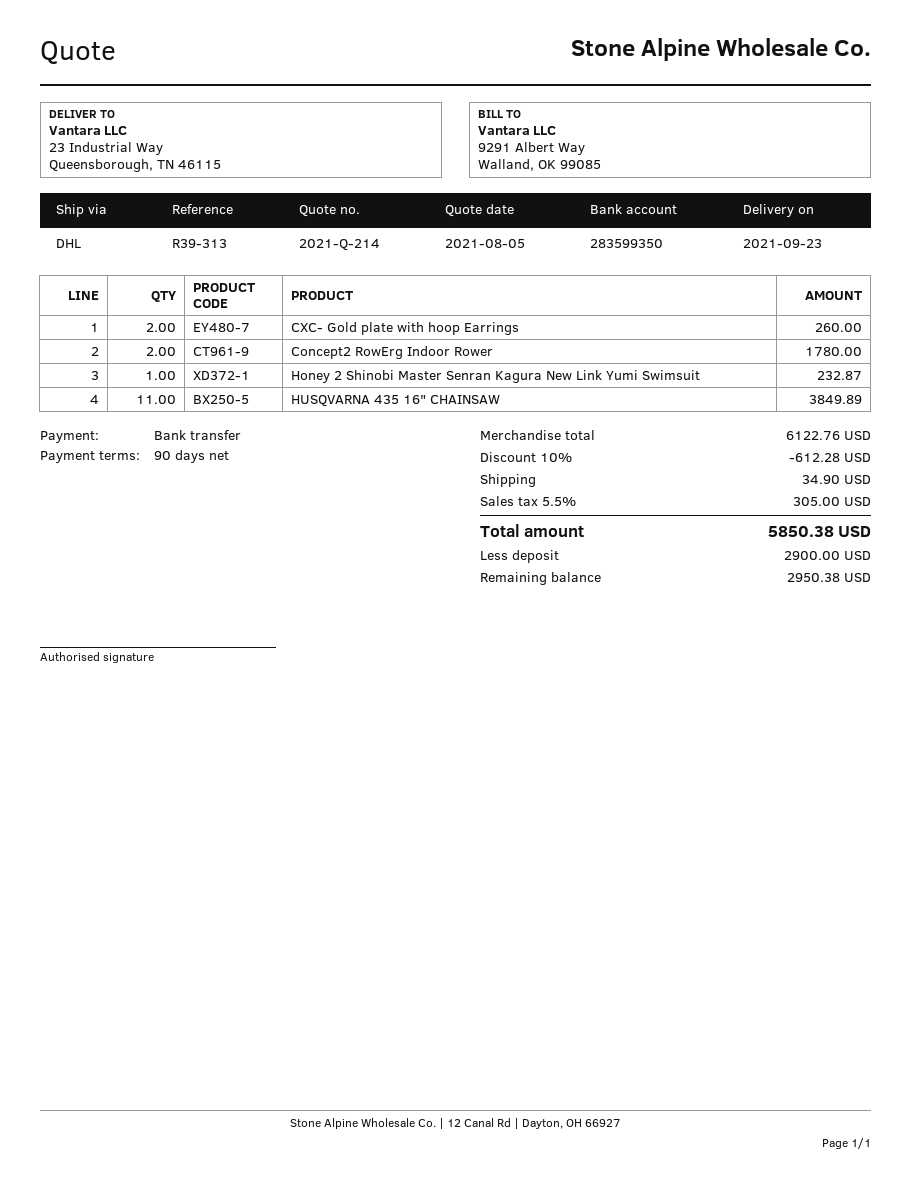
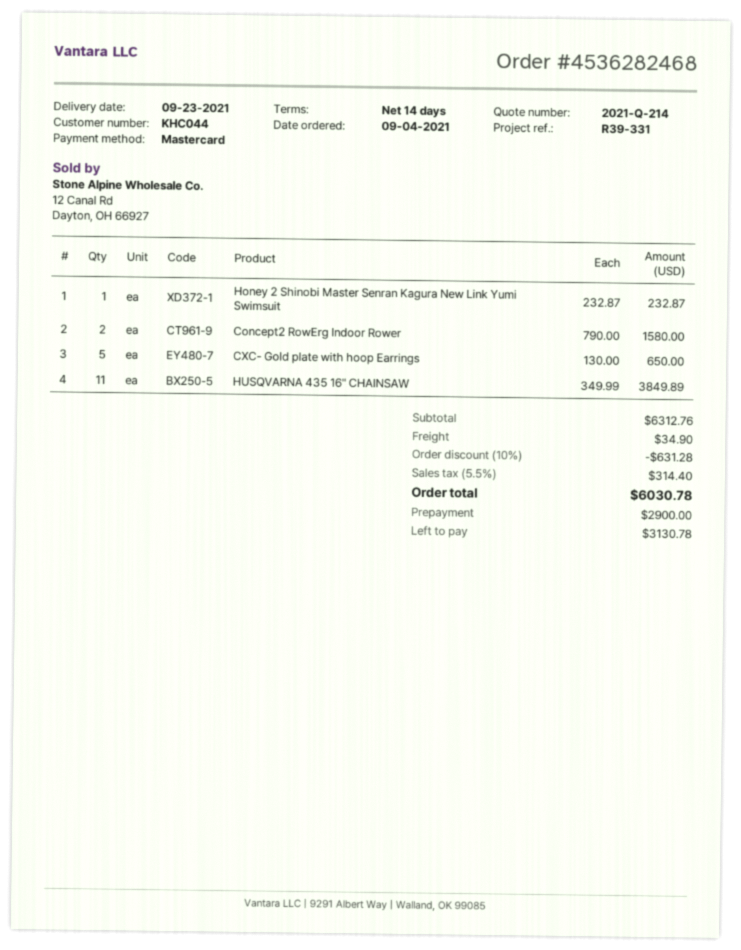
payment terms: 90 days -> 14 days
reference: R39-313 -> R39-331
payment method: bank transfer -> Mastercard
CXC- Gold plate with hoop Earrings: 2 for 260.00 -> 5 for 650.00
Concept2 RowErg Indoor Rower: 2 for 1780.00 -> 2 for 1580.00
subtotal: 6122.76 -> 6312.76
discount: 10% = 612.28 -> 10% = 631.28
tax: 5.5% = 305.00 -> 5.5% = 314.40
total: 5850.38 -> 6030.78
balance: 2950.38 -> 3130.78

